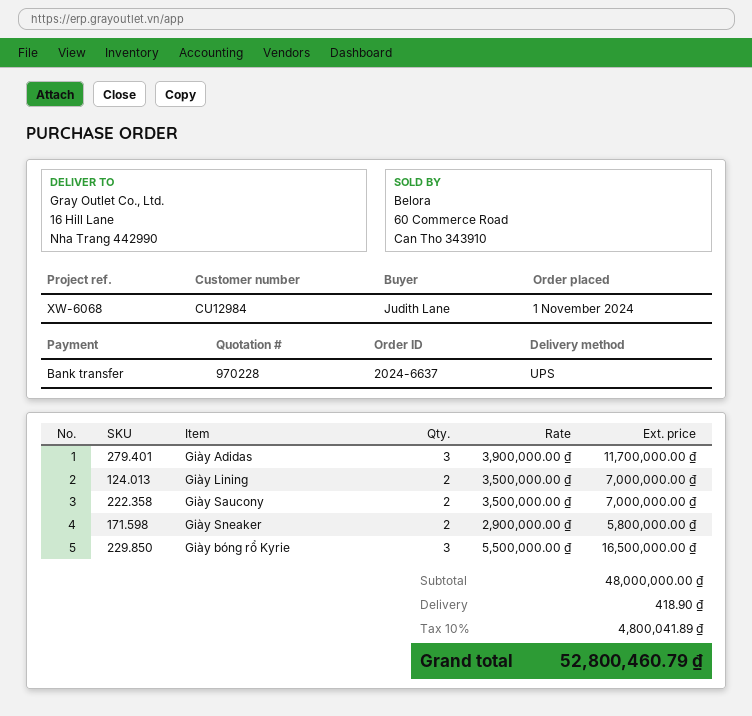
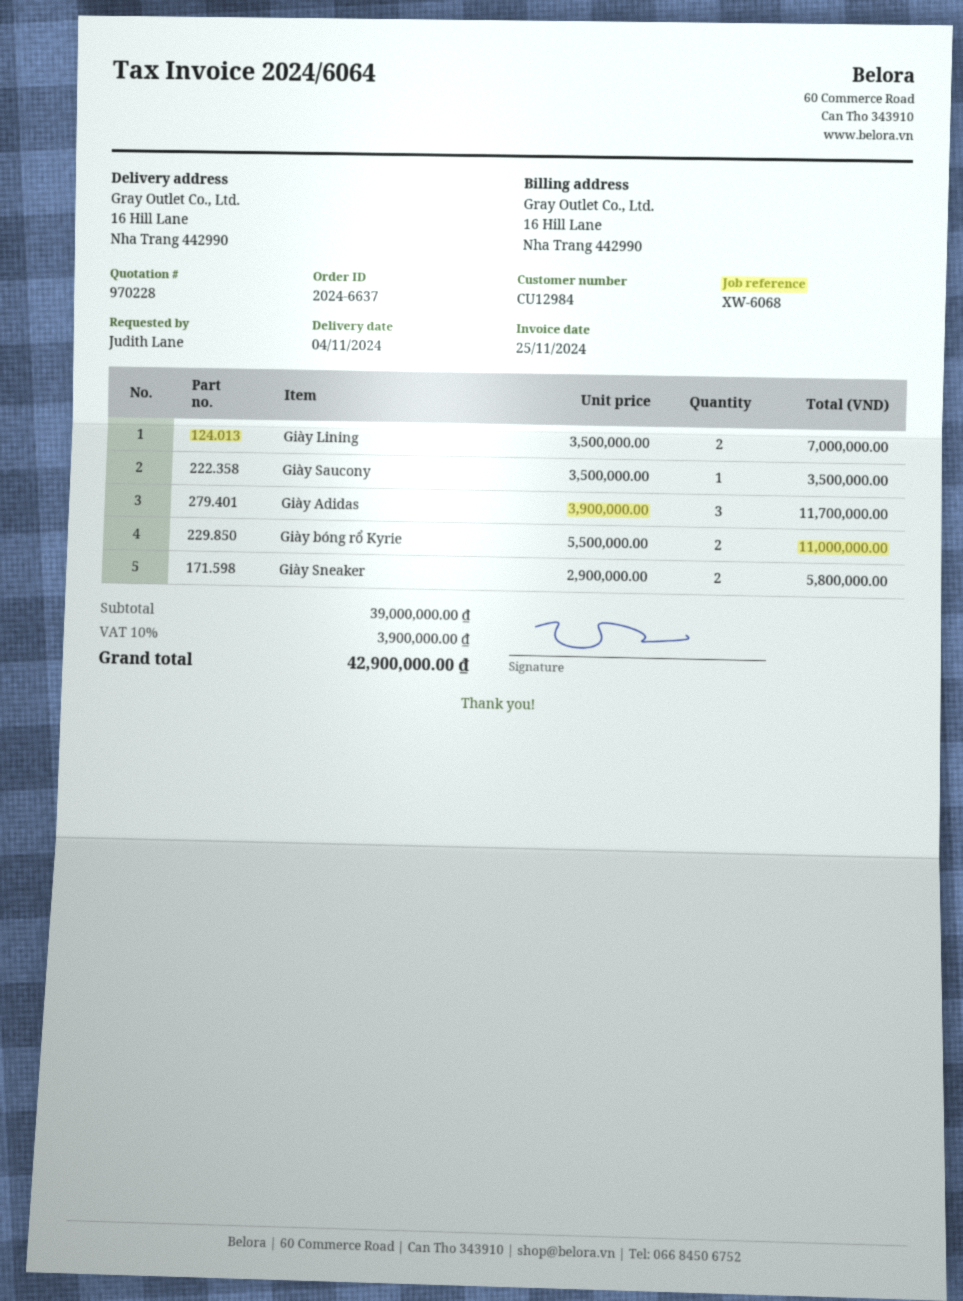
Giày Saucony: 2 x 3500000.00 = 7000000.00 -> 1 x 3500000.00 = 3500000.00
Giày bóng rổ Kyrie: 3 x 5500000.00 = 16500000.00 -> 2 x 5500000.00 = 11000000.00
subtotal: 48000000.00 -> 39000000.00
shipping: 418.90 -> none
tax: 10% = 4800041.89 -> 10% = 3900000.00
total: 52800460.79 -> 42900000.00

